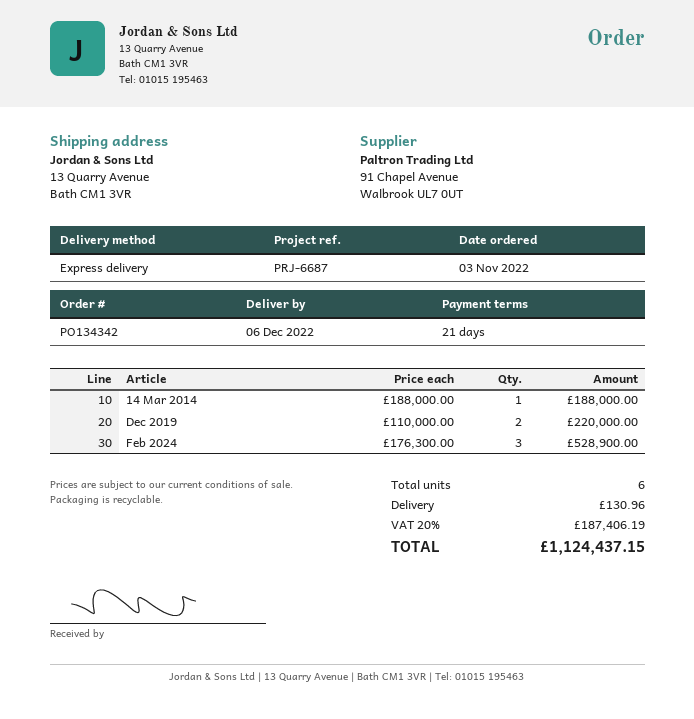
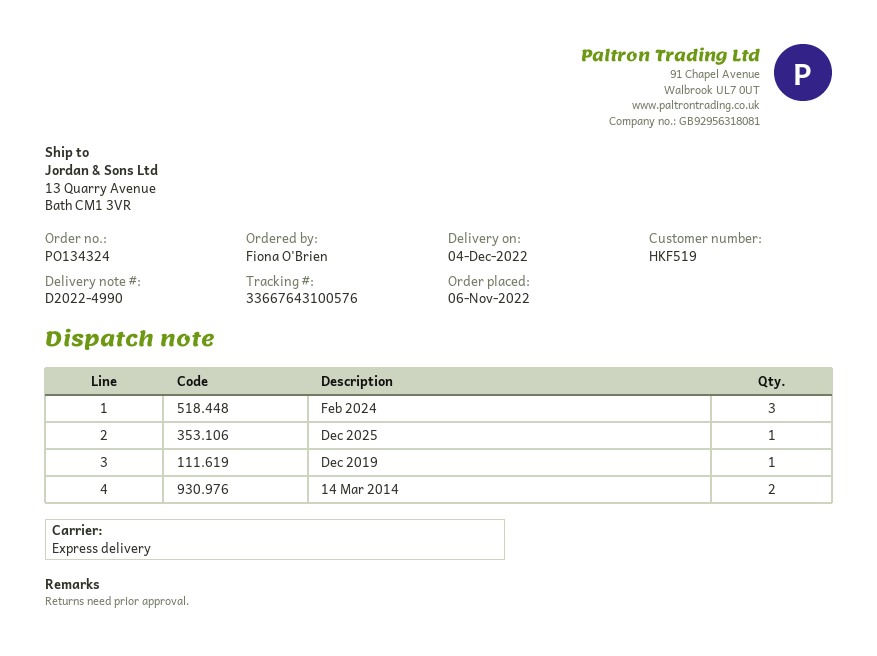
order number: PO134342 -> PO134324
order date: 2022-11-03 -> 2022-11-06
delivery date: 2022-12-06 -> 2022-12-04
14 Mar 2014: 1 -> 2
Dec 2019: 2 -> 1
Dec 2025: none -> 1

